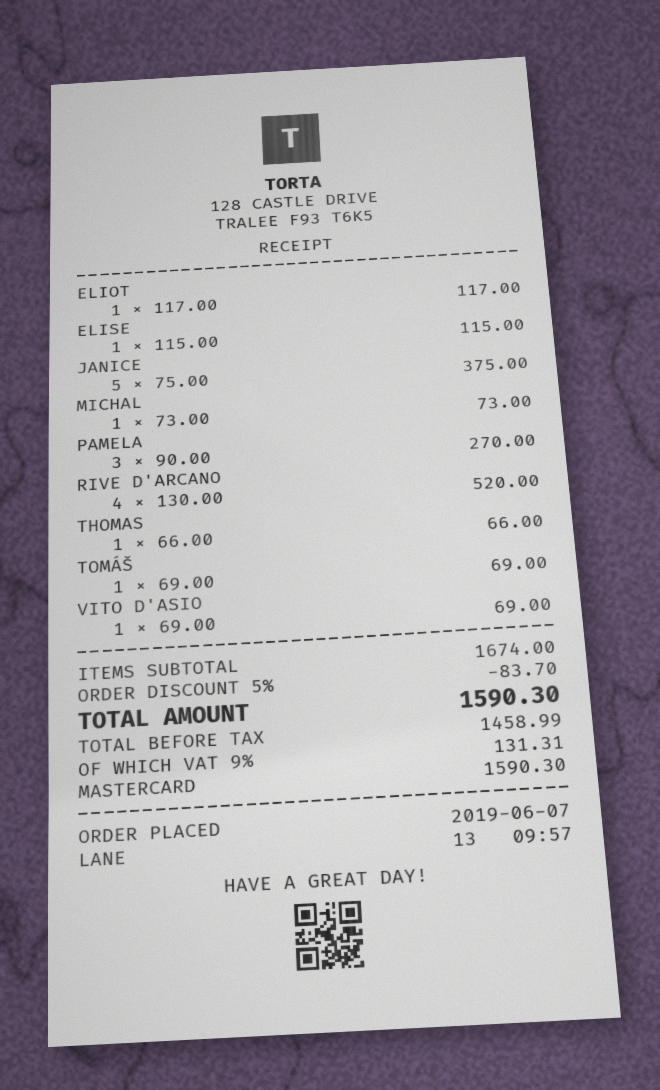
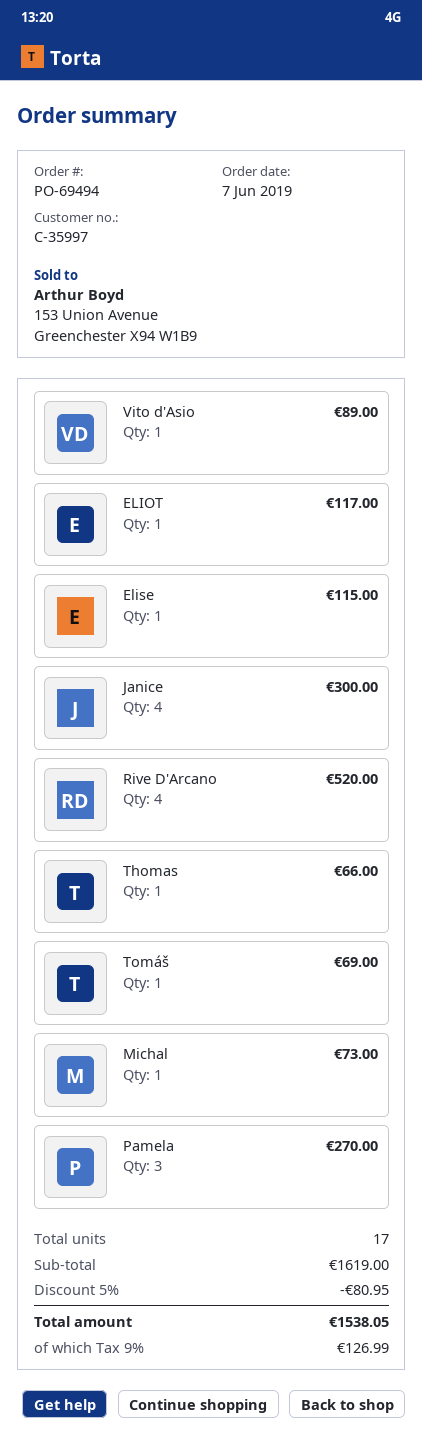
JANICE: 5 for 375.00 -> 4 for 300.00
VITO D'ASIO: 1 for 69.00 -> 1 for 89.00
subtotal: 1674.00 -> 1619.00
discount: 5% = 83.70 -> 5% = 80.95
tax: 9% = 131.31 -> 9% = 126.99
total: 1590.30 -> 1538.05

